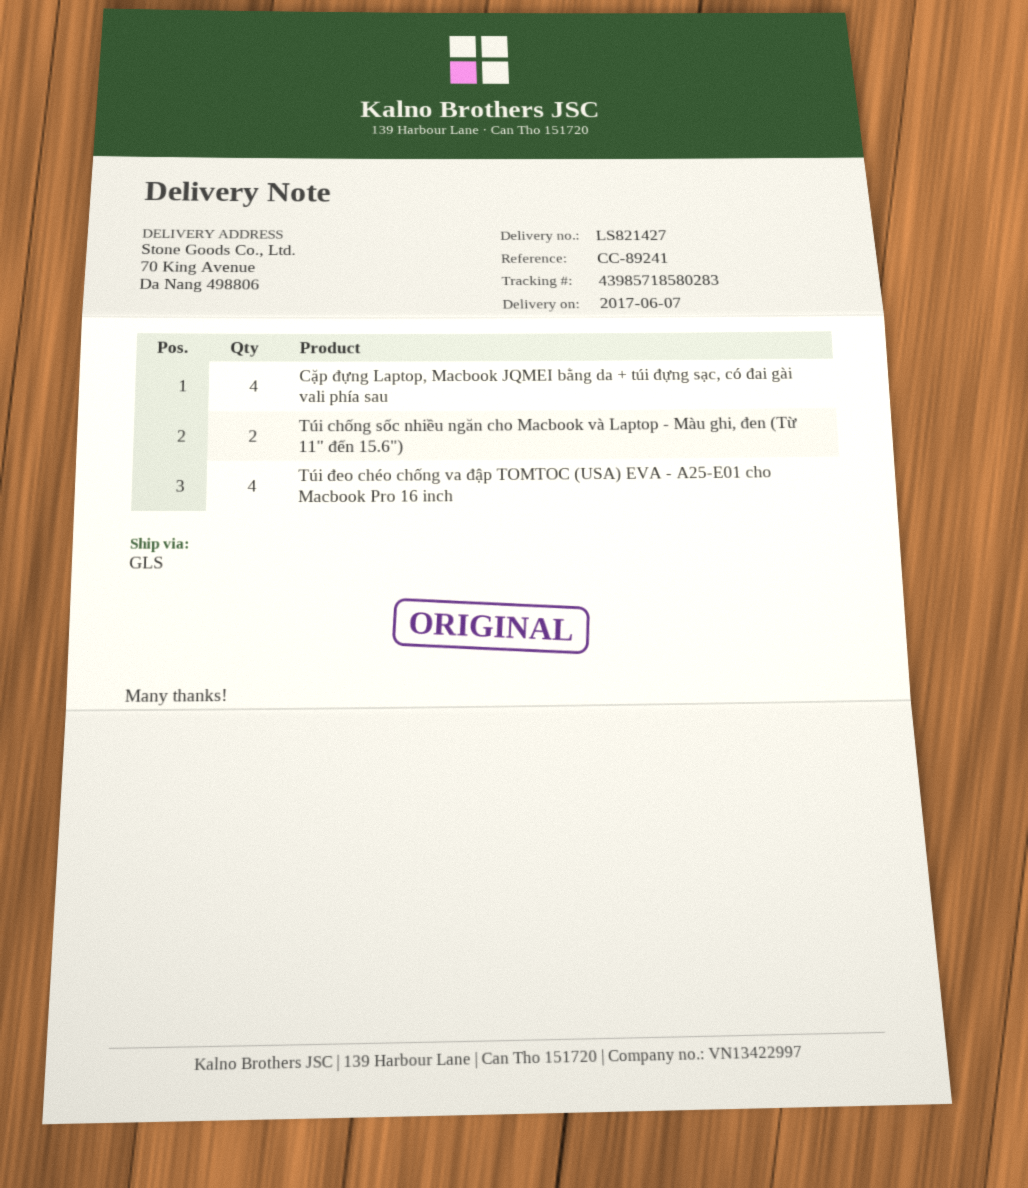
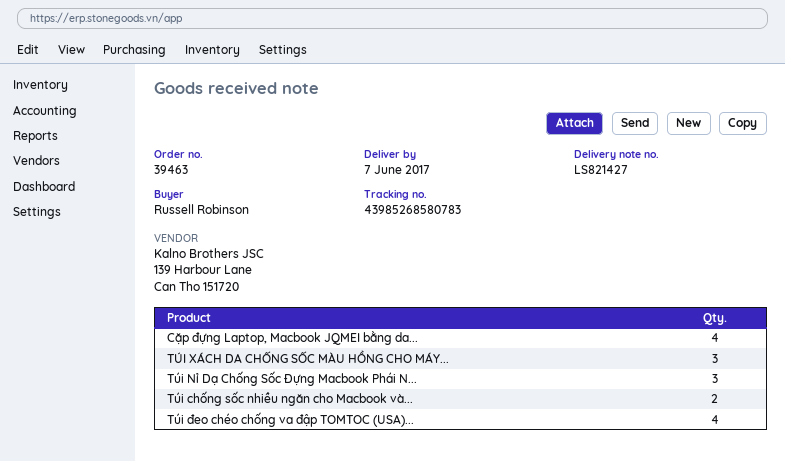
tracking number: 43985718580283 -> 43985268580783
TÚI XÁCH DA CHỐNG SỐC MÀU HỒNG CHO MÁY...: none -> 3
Túi Nỉ Dạ Chống Sốc Đựng Macbook Phái N...: none -> 3

